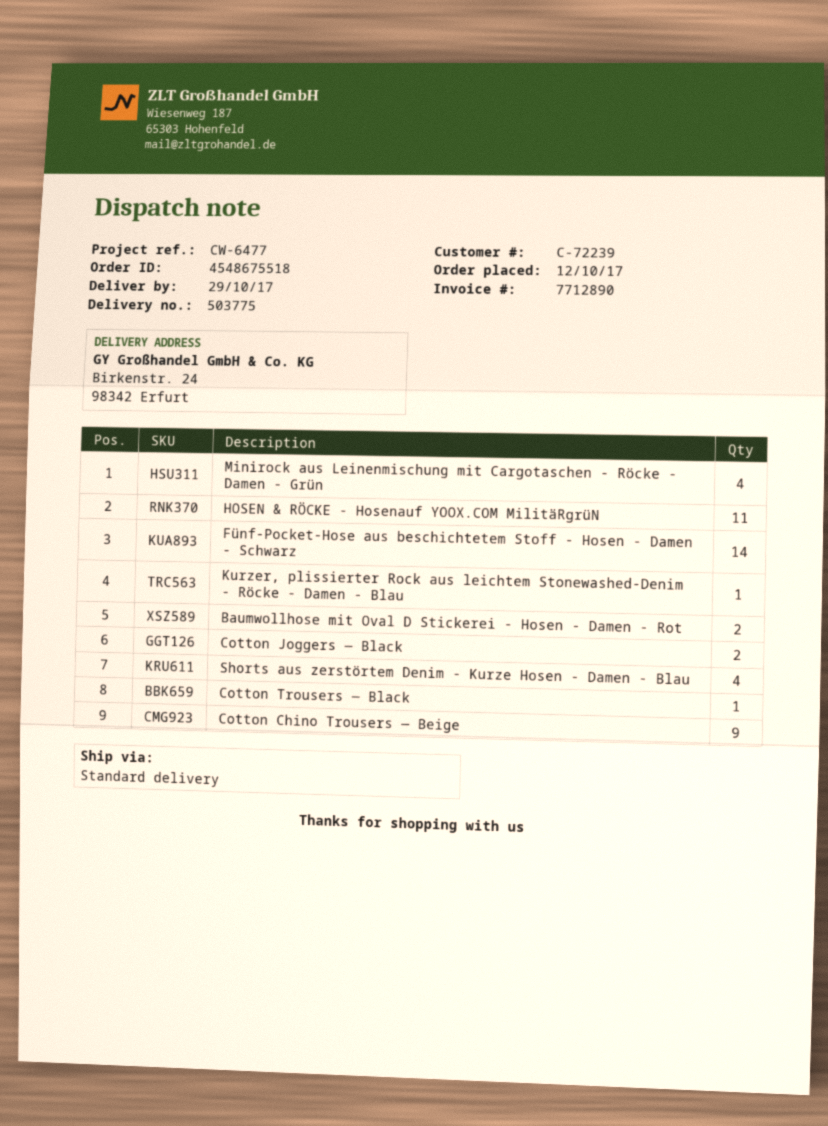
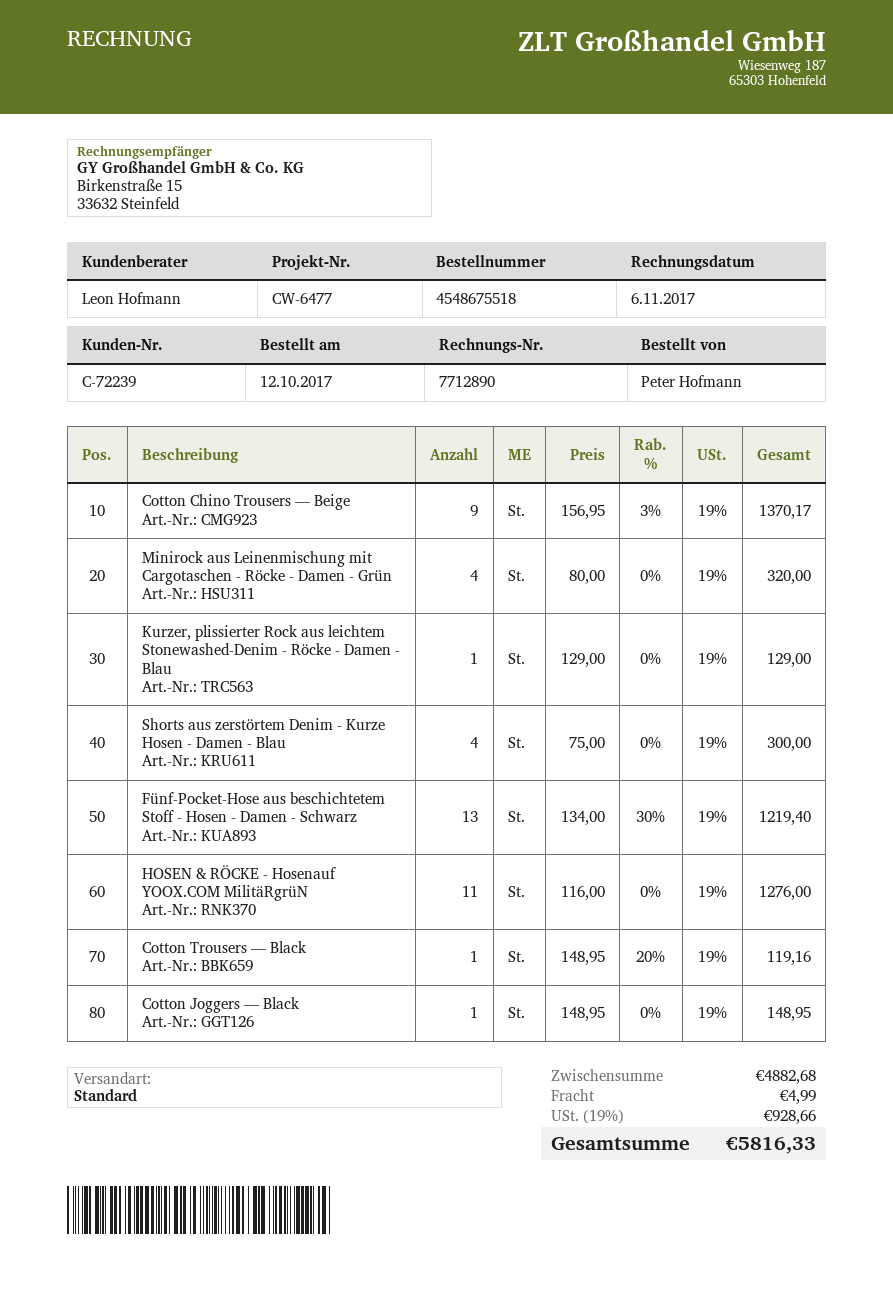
Fünf-Pocket-Hose aus beschichtetem Stoff - Hosen - Damen - Schwarz: 14 -> 13
Baumwollhose mit Oval D Stickerei - Hosen - Damen - Rot: 2 -> none
Cotton Joggers — Black: 2 -> 1

